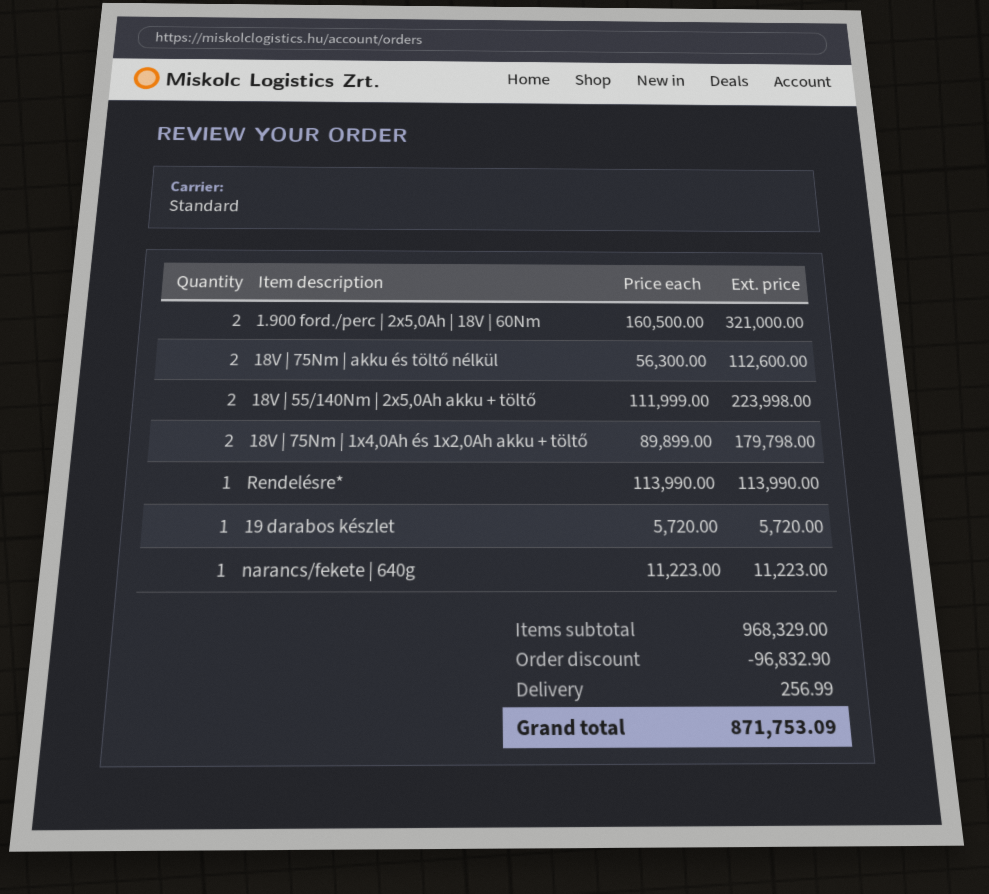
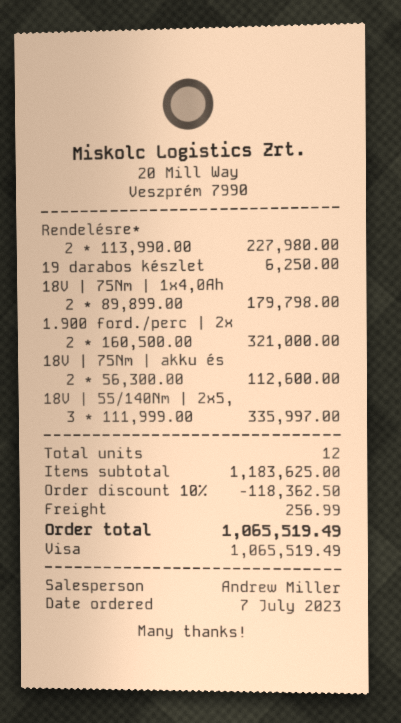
18V | 55/140Nm | 2x5,0Ah akku + töltő: 2 x 111999.00 = 223998.00 -> 3 x 111999.00 = 335997.00
Rendelésre*: 1 x 113990.00 = 113990.00 -> 2 x 113990.00 = 227980.00
19 darabos készlet: 1 x 5720.00 = 5720.00 -> 1 x 6250.00 = 6250.00
narancs/fekete | 640g: 1 x 11223.00 = 11223.00 -> none
subtotal: 968329.00 -> 1183625.00
discount: 96832.90 -> 118362.50
total: 871753.09 -> 1065519.49

